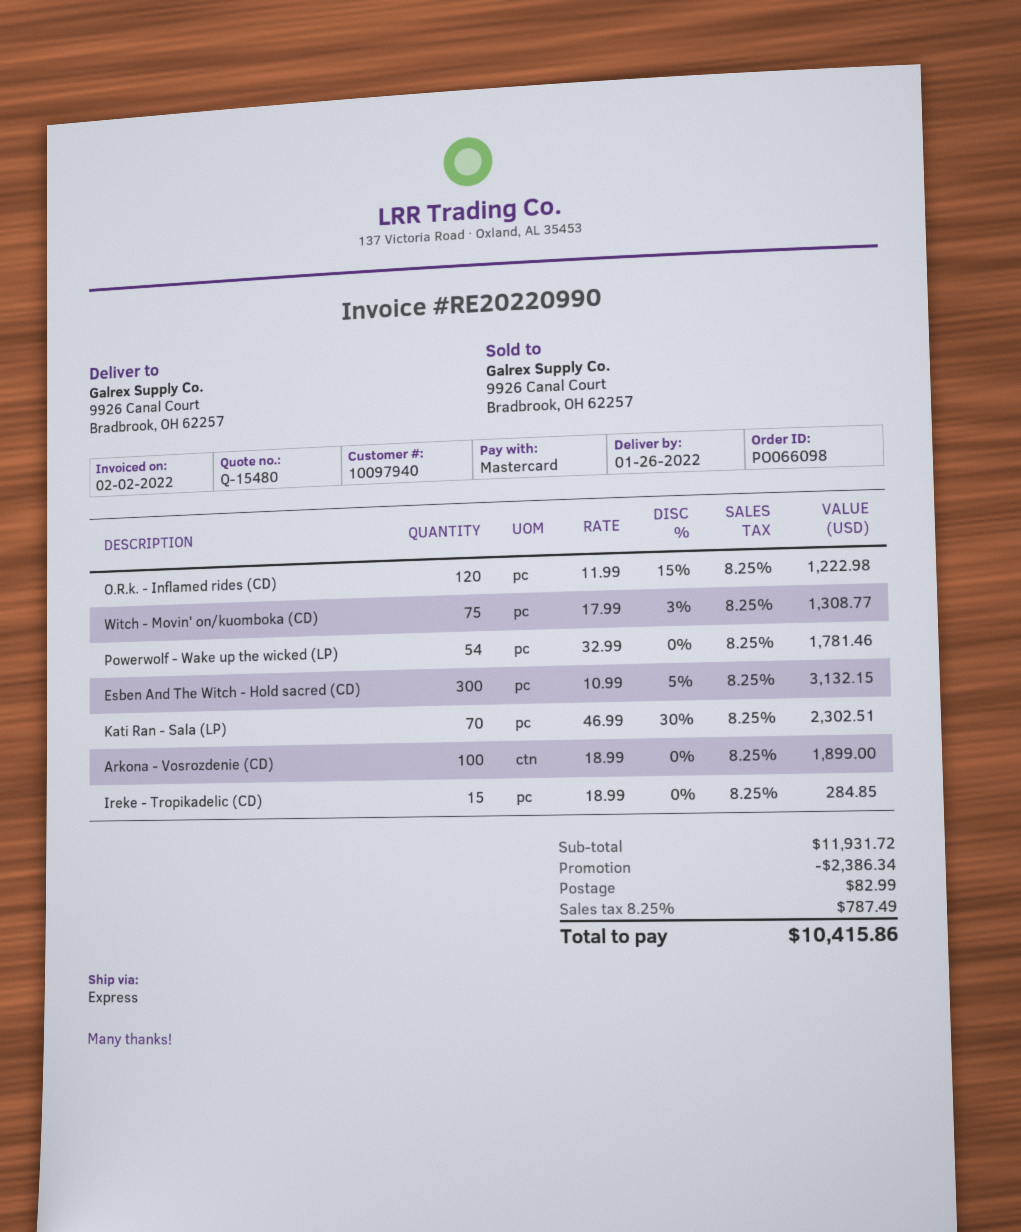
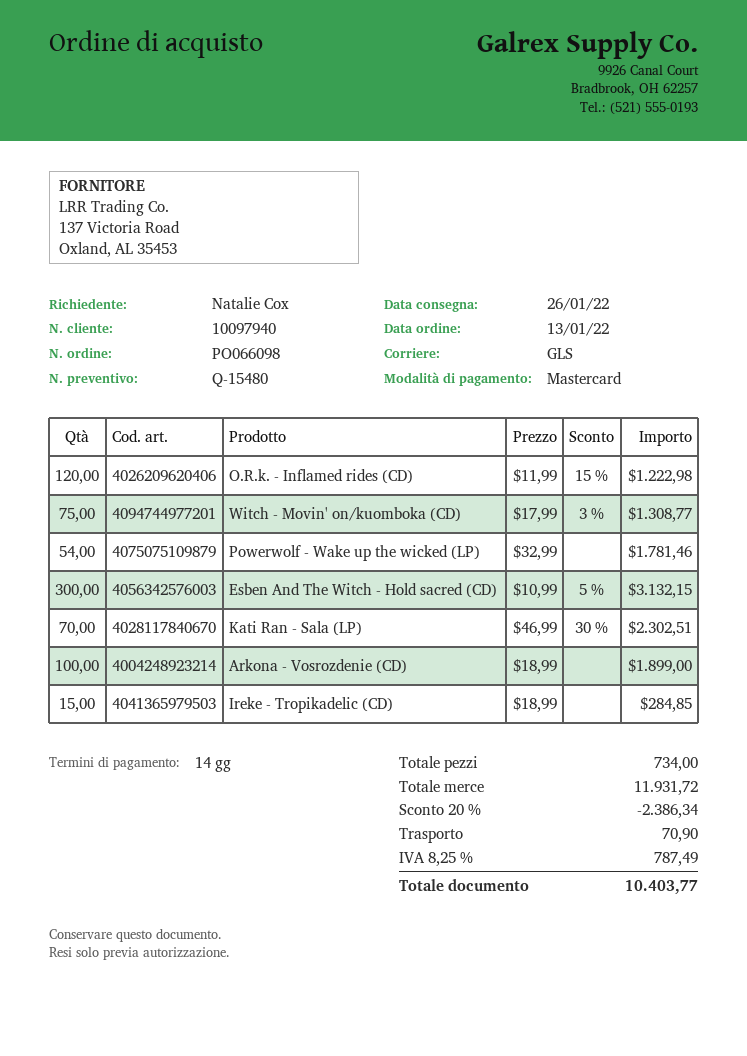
shipping method: express -> GLS
shipping: 82.99 -> 70.90
total: 10415.86 -> 10403.77

